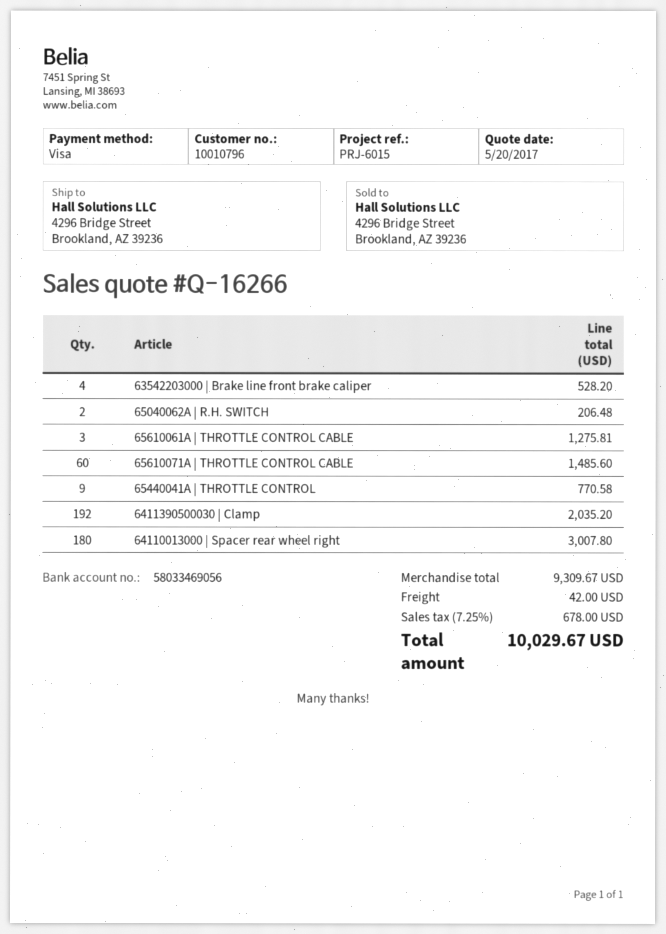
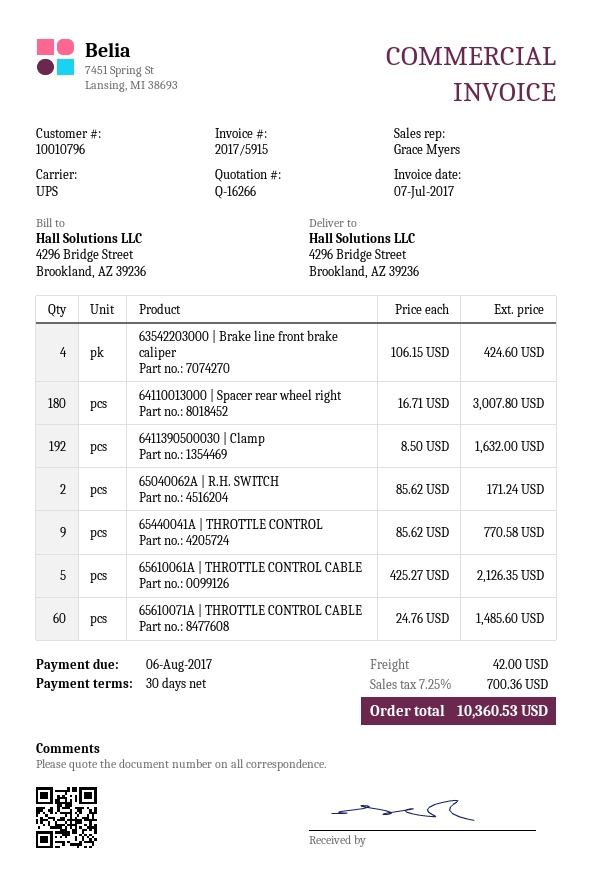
63542203000 | Brake line front brake caliper: 4 for 528.20 -> 4 for 424.60
65040062A | R.H. SWITCH: 2 for 206.48 -> 2 for 171.24
65610061A | THROTTLE CONTROL CABLE: 3 for 1275.81 -> 5 for 2126.35
6411390500030 | Clamp: 192 for 2035.20 -> 192 for 1632.00
tax: 7.25% = 678.00 -> 7.25% = 700.36
total: 10029.67 -> 10360.53

